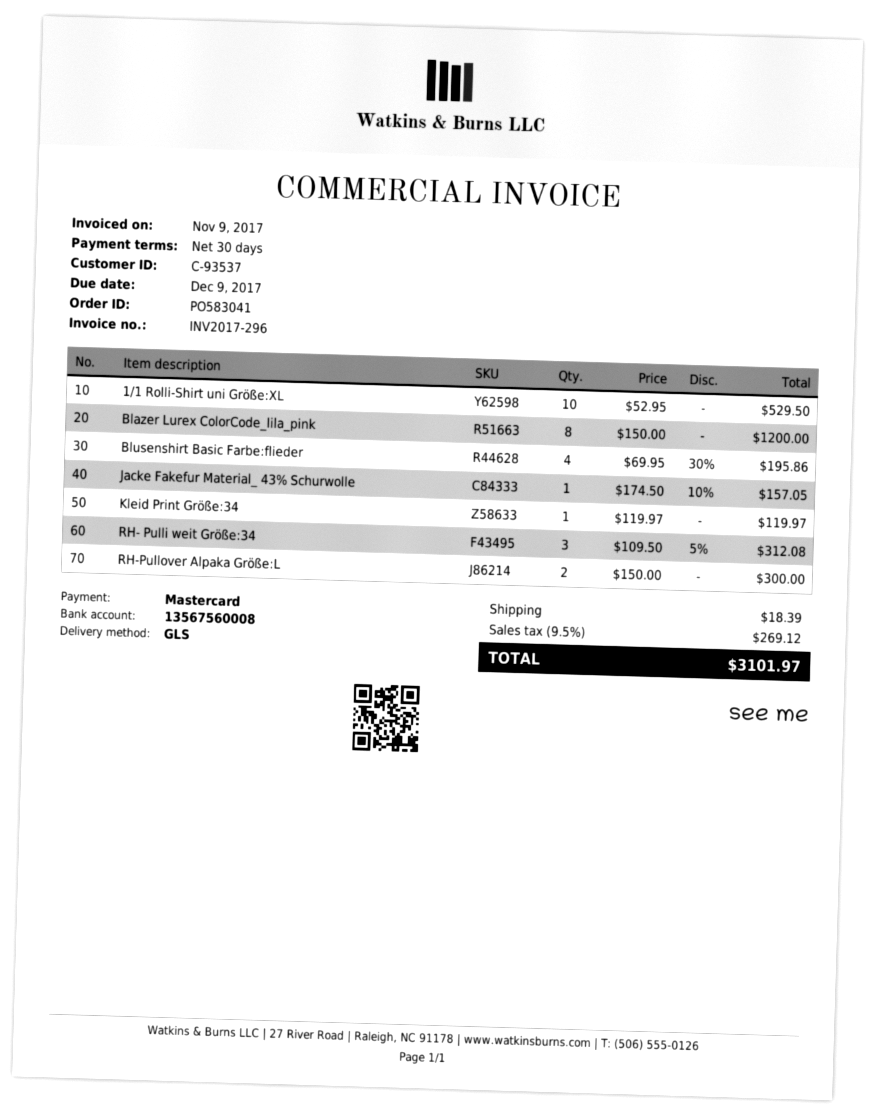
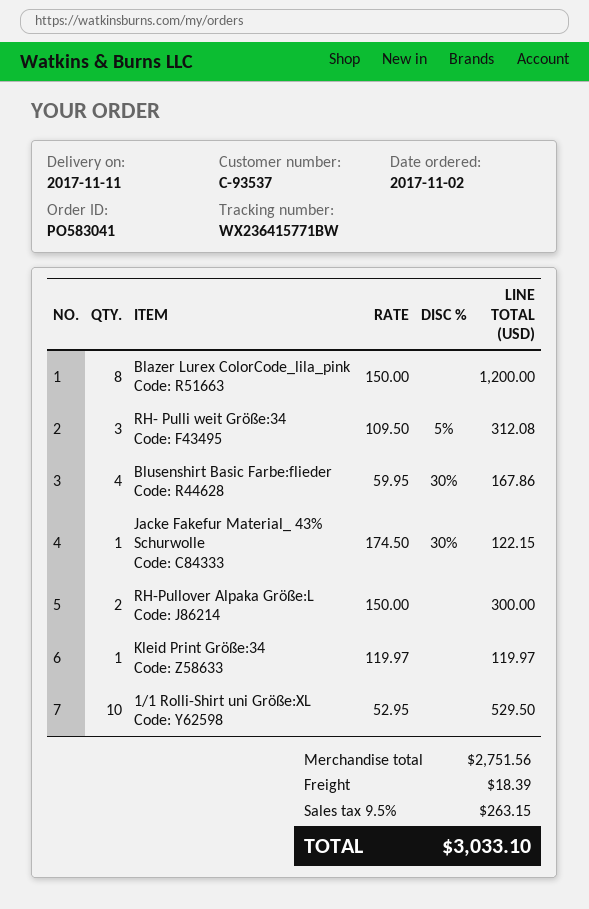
Blusenshirt Basic Farbe:flieder: 4 x 69.95 - 30% = 195.86 -> 4 x 59.95 - 30% = 167.86
Jacke Fakefur Material_ 43% Schurwolle: 1 x 174.50 - 10% = 157.05 -> 1 x 174.50 - 30% = 122.15
tax: 9.5% = 269.12 -> 9.5% = 263.15
total: 3101.97 -> 3033.10

